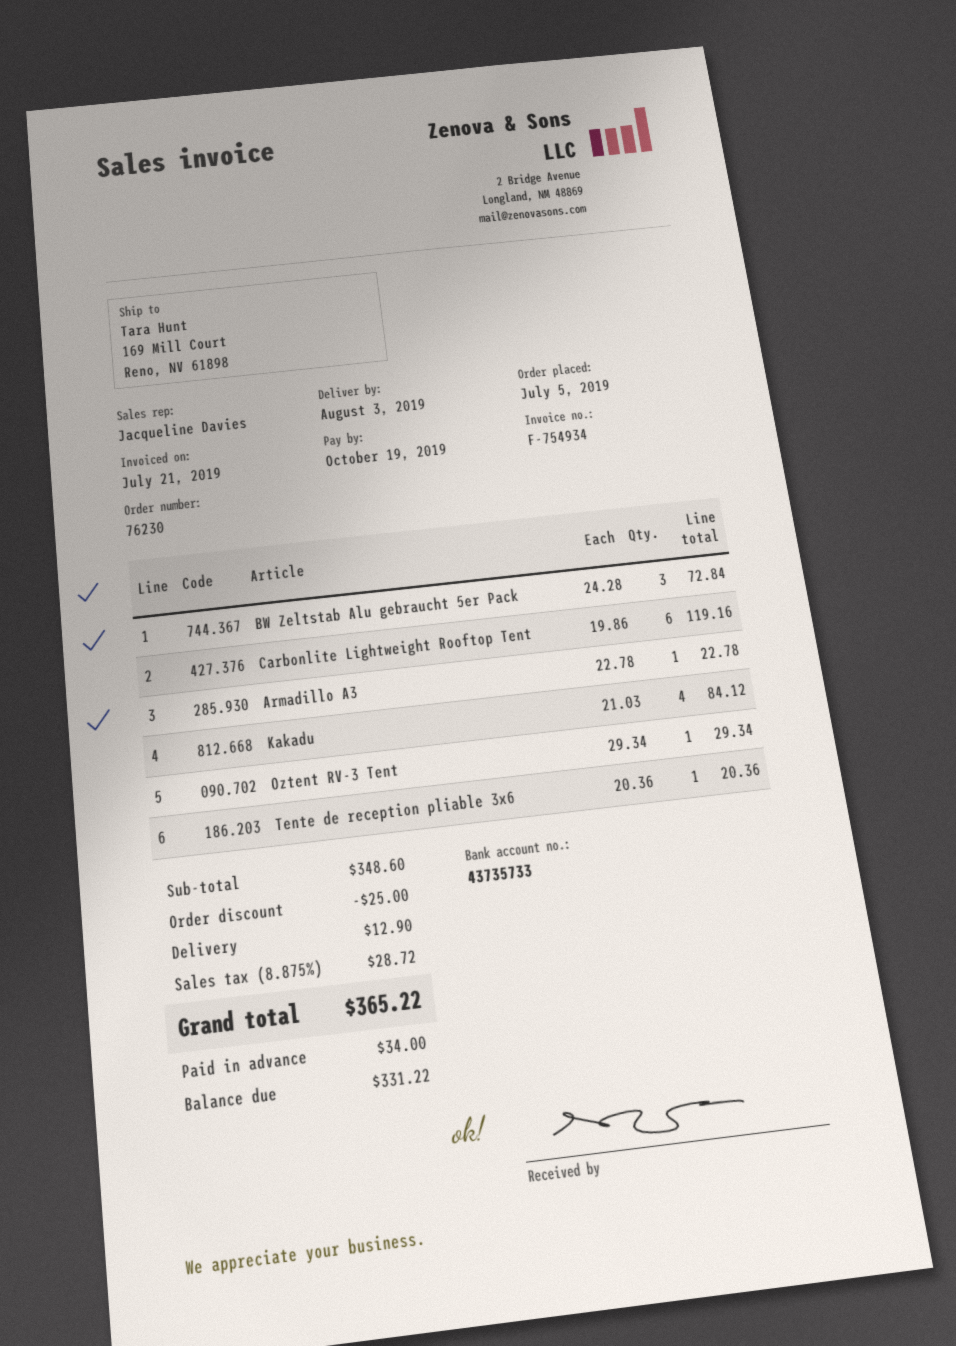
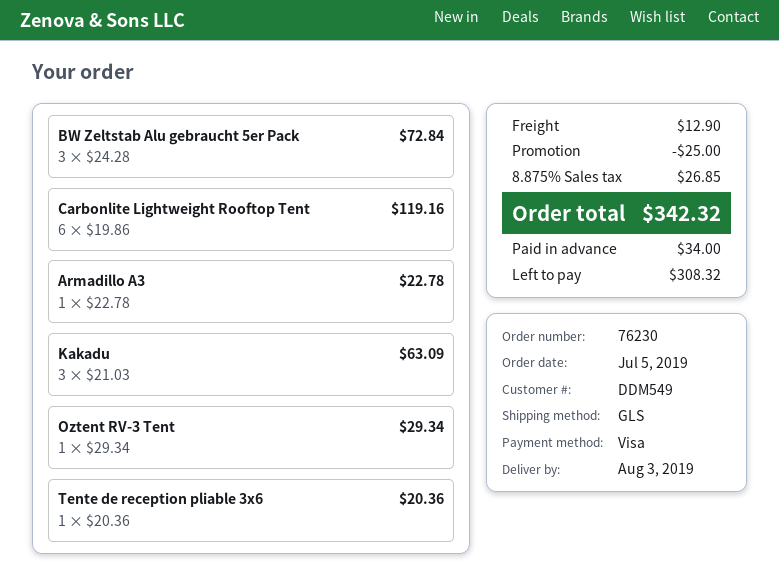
Kakadu: 4 x 21.03 = 84.12 -> 3 x 21.03 = 63.09
tax: 8.875% = 28.72 -> 8.875% = 26.85
total: 365.22 -> 342.32
balance: 331.22 -> 308.32

